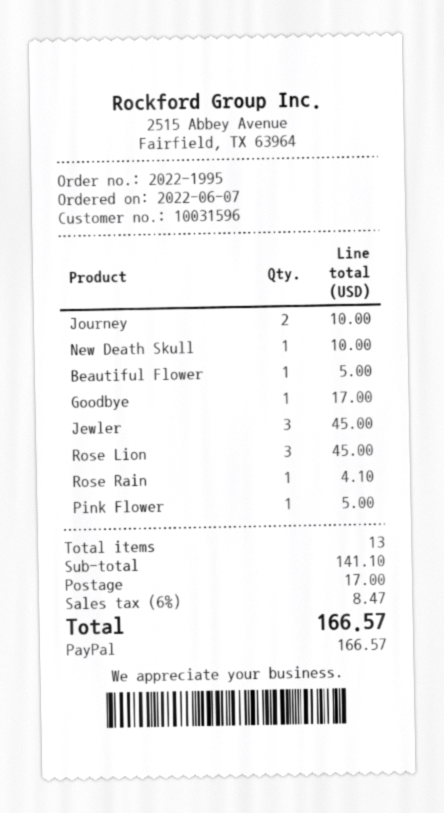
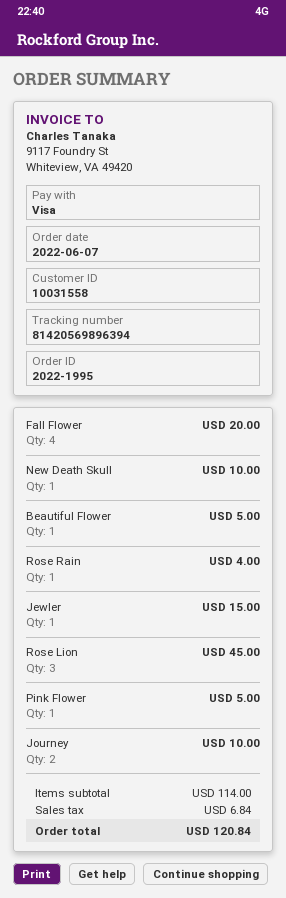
customer number: 10031596 -> 10031558
payment method: PayPal -> Visa
Goodbye: 1 for 17.00 -> none
Jewler: 3 for 45.00 -> 1 for 15.00
Rose Rain: 1 for 4.10 -> 1 for 4.00
Fall Flower: none -> 4 for 20.00
subtotal: 141.10 -> 114.00
shipping: 17.00 -> none
tax: 8.47 -> 6.84
total: 166.57 -> 120.84

